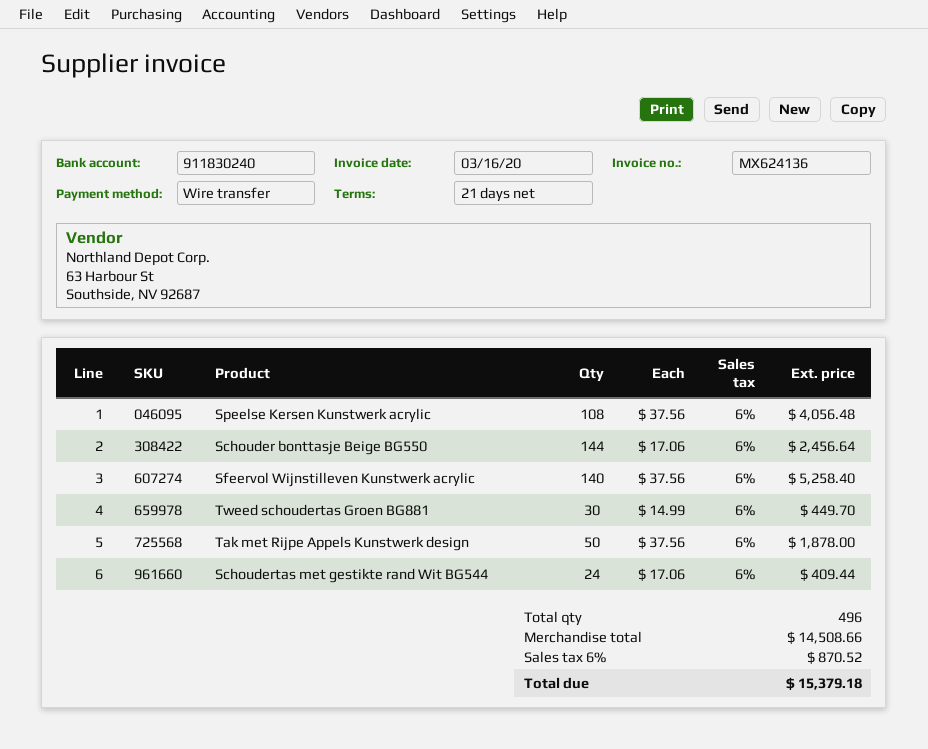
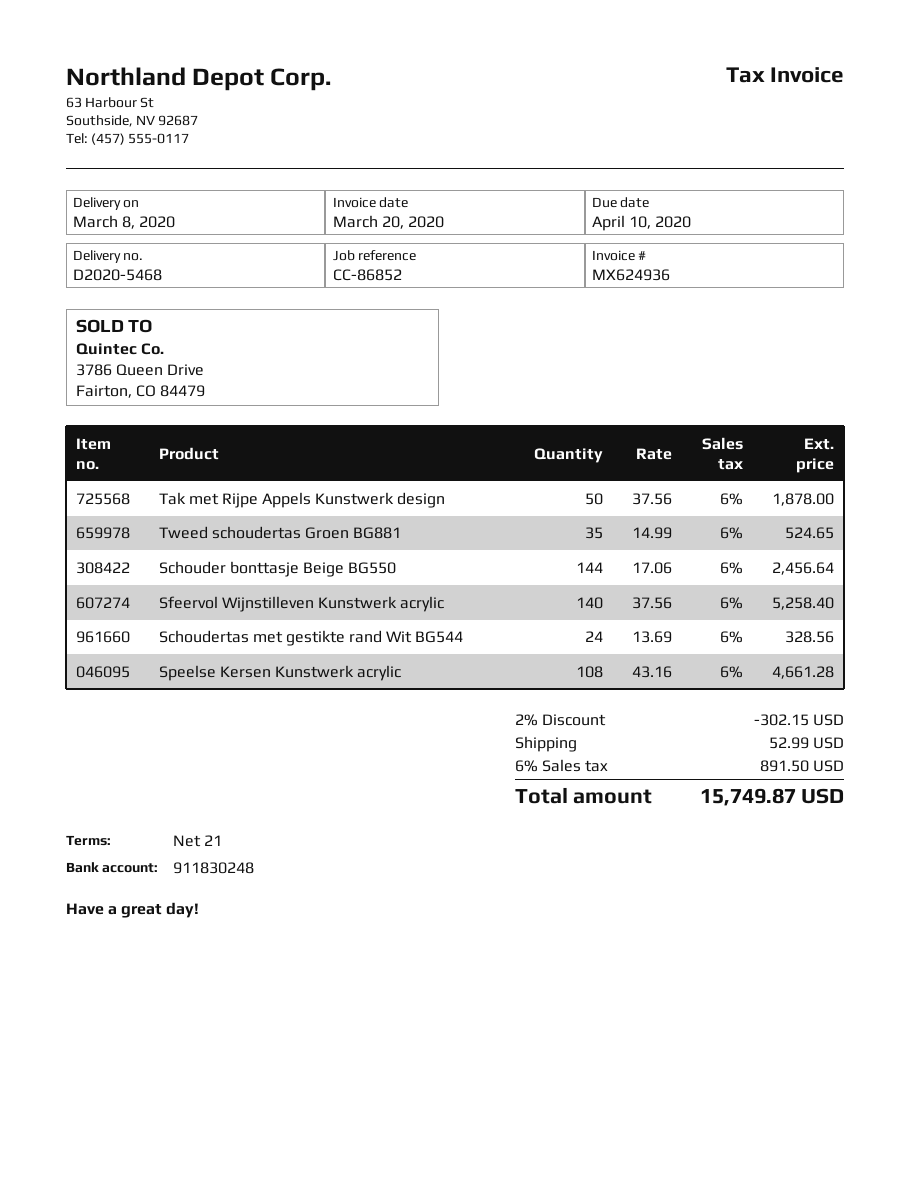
invoice number: MX624136 -> MX624936
invoice date: 2020-03-16 -> 2020-03-20
bank account: 911830240 -> 911830248
Speelse Kersen Kunstwerk acrylic: 108 x 37.56 = 4056.48 -> 108 x 43.16 = 4661.28
Tweed schoudertas Groen BG881: 30 x 14.99 = 449.70 -> 35 x 14.99 = 524.65
Schoudertas met gestikte rand Wit BG544: 24 x 17.06 = 409.44 -> 24 x 13.69 = 328.56
discount: none -> 2% = 302.15
shipping: none -> 52.99
tax: 6% = 870.52 -> 6% = 891.50
total: 15379.18 -> 15749.87

